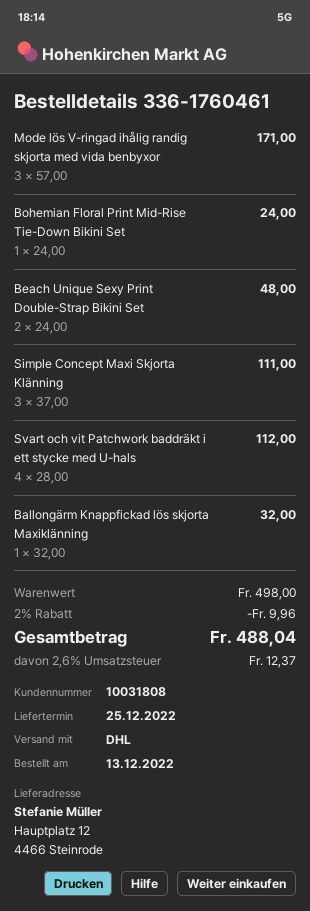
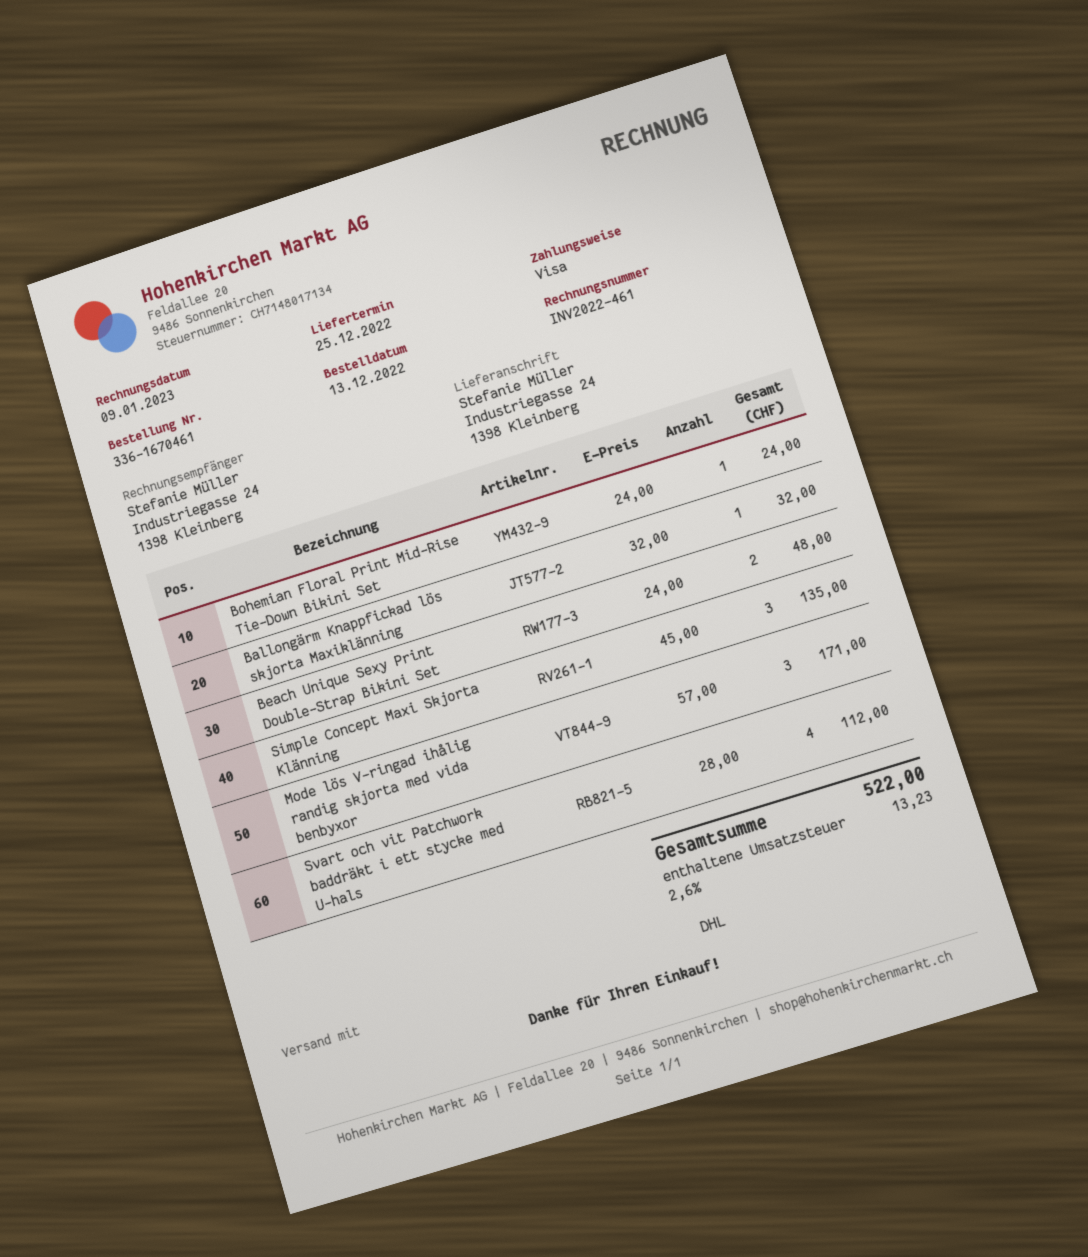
order number: 336-1760461 -> 336-1670461
ship to: Hauptplatz 12, 4466 Steinrode -> Industriegasse 24, 1398 Kleinberg
Simple Concept Maxi Skjorta Klänning: 3 x 37.00 = 111.00 -> 3 x 45.00 = 135.00
discount: 2% = 9.96 -> none
tax: 2.6% = 12.37 -> 2.6% = 13.23
total: 488.04 -> 522.00

